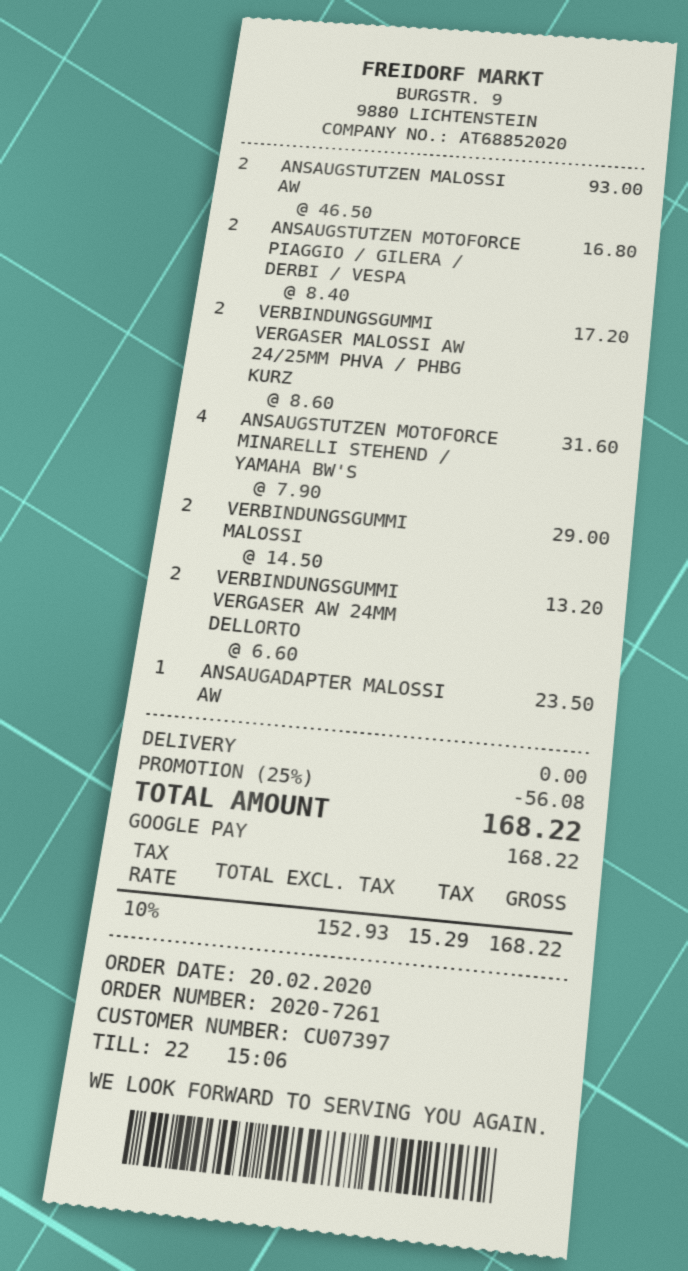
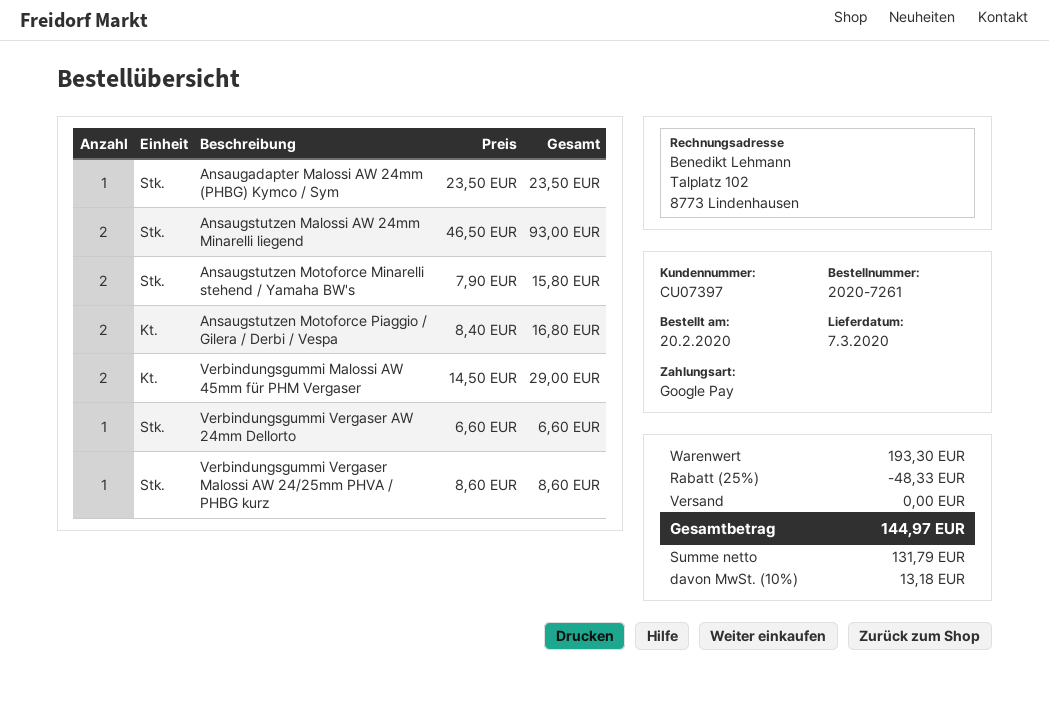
VERBINDUNGSGUMMI VERGASER MALOSSI AW 24/25MM PHVA / PHBG KURZ: 2 x 8.60 = 17.20 -> 1 x 8.60 = 8.60
ANSAUGSTUTZEN MOTOFORCE MINARELLI STEHEND / YAMAHA BW'S: 4 x 7.90 = 31.60 -> 2 x 7.90 = 15.80
VERBINDUNGSGUMMI VERGASER AW 24MM DELLORTO: 2 x 6.60 = 13.20 -> 1 x 6.60 = 6.60
discount: 25% = 56.08 -> 25% = 48.33
net: 152.93 -> 131.79
tax: 10% = 15.29 -> 10% = 13.18
total: 168.22 -> 144.97

